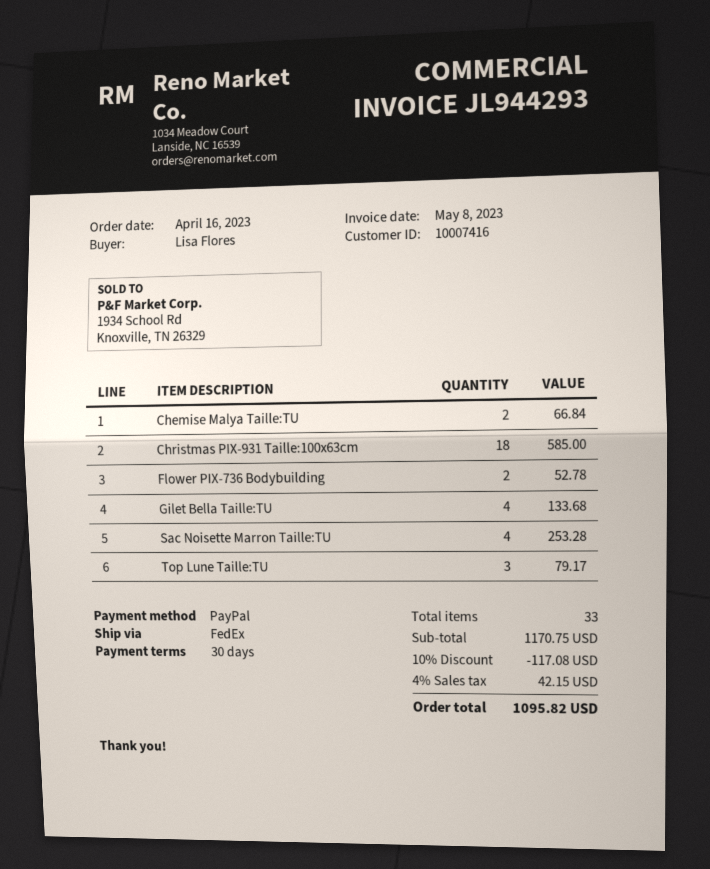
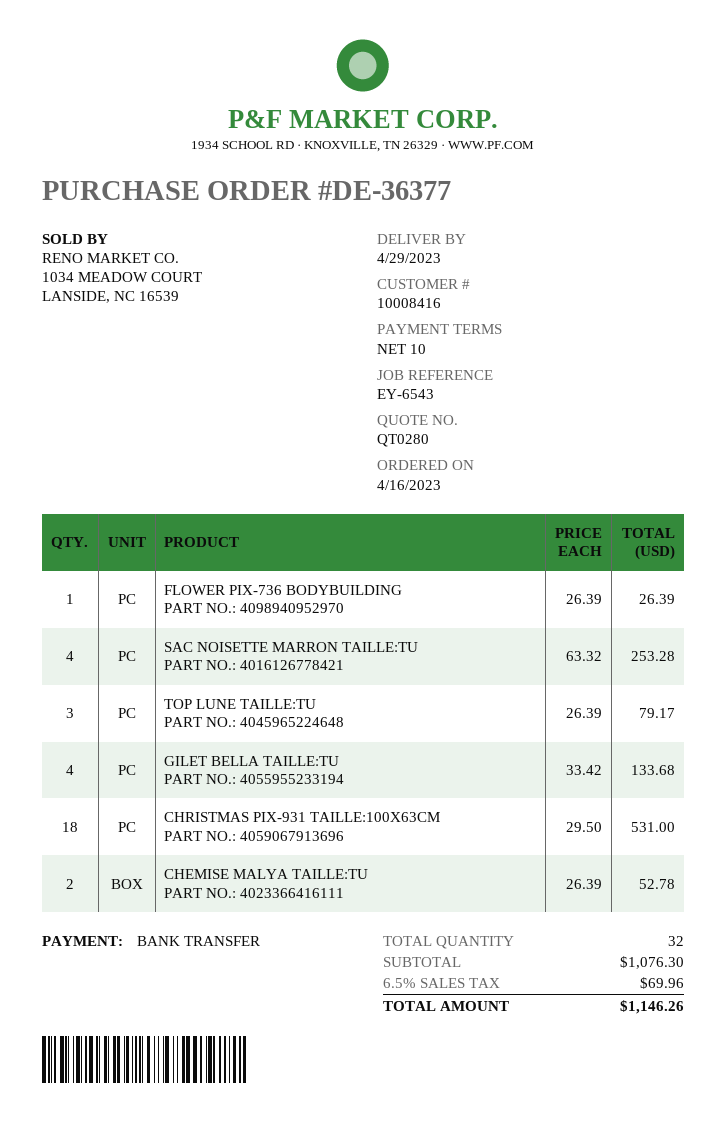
payment terms: 30 days -> 10 days
customer number: 10007416 -> 10008416
payment method: PayPal -> bank transfer
Chemise Malya Taille:TU: 2 for 66.84 -> 2 for 52.78
Christmas PIX-931 Taille:100x63cm: 18 for 585.00 -> 18 for 531.00
Flower PIX-736 Bodybuilding: 2 for 52.78 -> 1 for 26.39
total quantity: 33 -> 32
subtotal: 1170.75 -> 1076.30
discount: 10% = 117.08 -> none
tax: 4% = 42.15 -> 6.5% = 69.96
total: 1095.82 -> 1146.26

